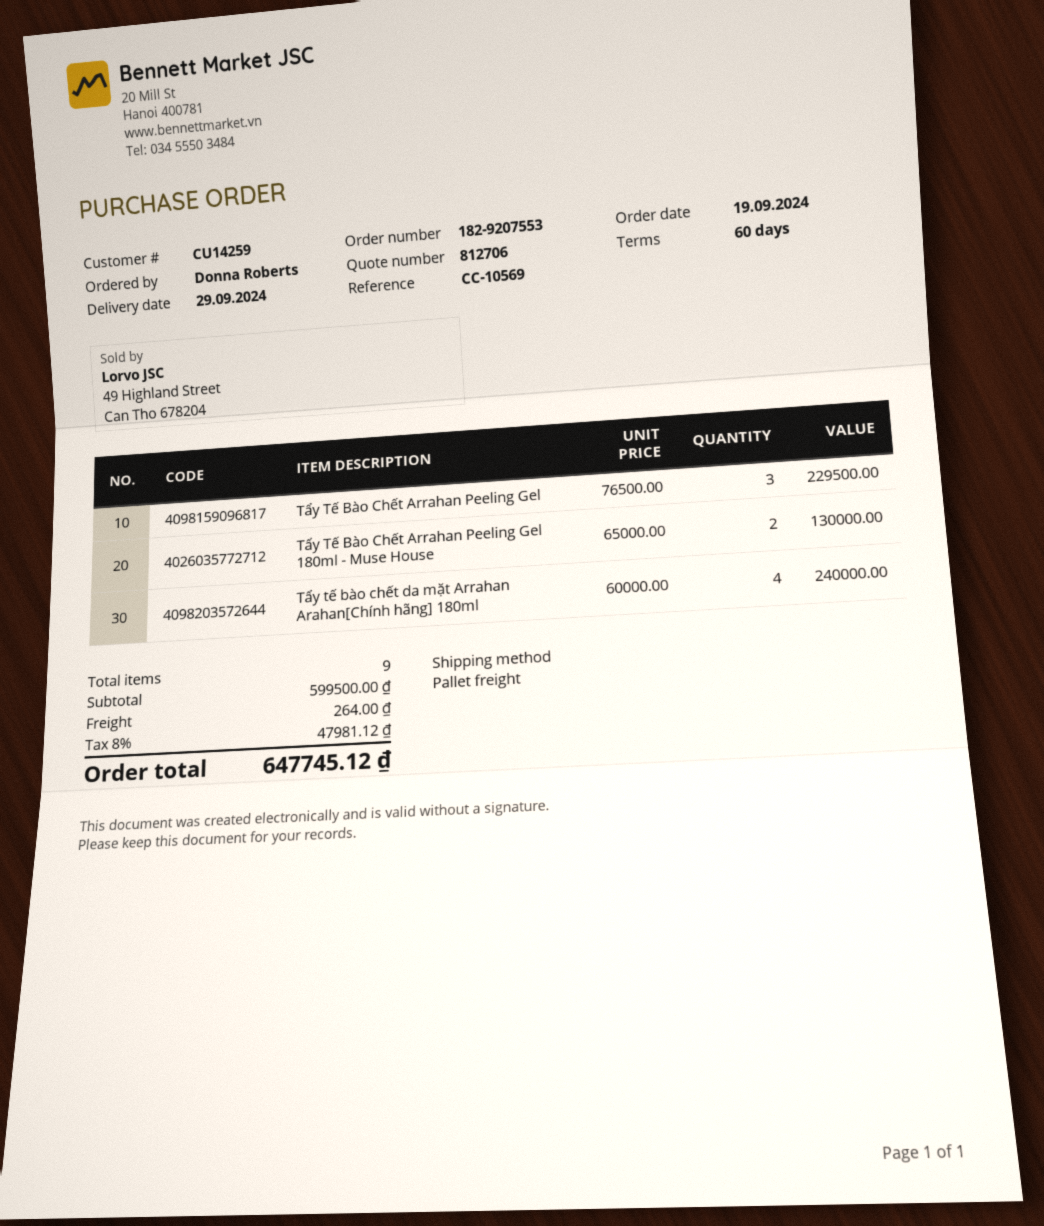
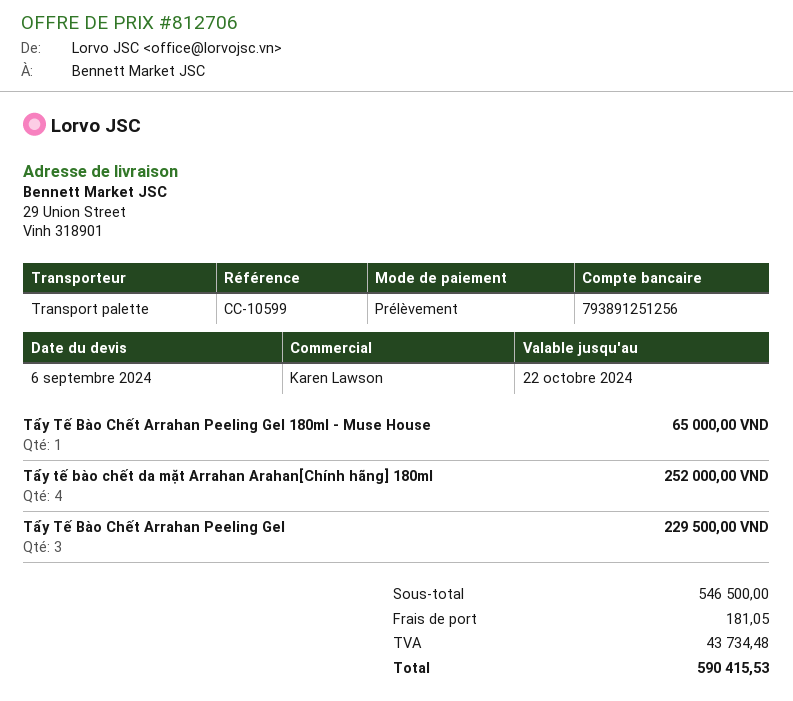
reference: CC-10569 -> CC-10599
Tẩy Tế Bào Chết Arrahan Peeling Gel 180ml - Muse House: 2 for 130000.00 -> 1 for 65000.00
Tẩy tế bào chết da mặt Arrahan Arahan[Chính hãng] 180ml: 4 for 240000.00 -> 4 for 252000.00
subtotal: 599500.00 -> 546500.00
shipping: 264.00 -> 181.05
tax: 47981.12 -> 43734.48
total: 647745.12 -> 590415.53

